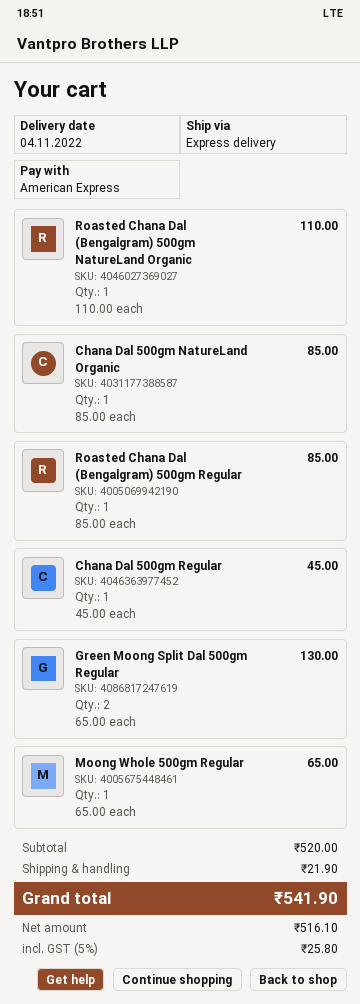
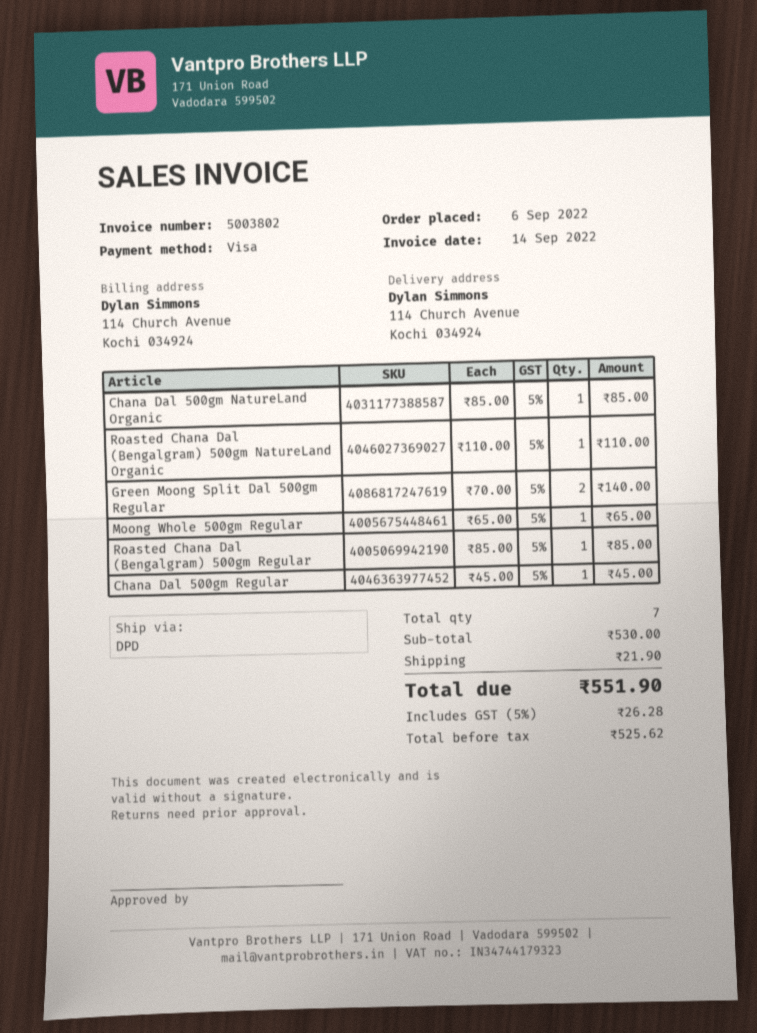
payment method: American Express -> Visa
shipping method: express -> DPD
Green Moong Split Dal 500gm Regular: 2 x 65.00 = 130.00 -> 2 x 70.00 = 140.00
subtotal: 520.00 -> 530.00
net: 516.10 -> 525.62
tax: 5% = 25.80 -> 5% = 26.28
total: 541.90 -> 551.90

